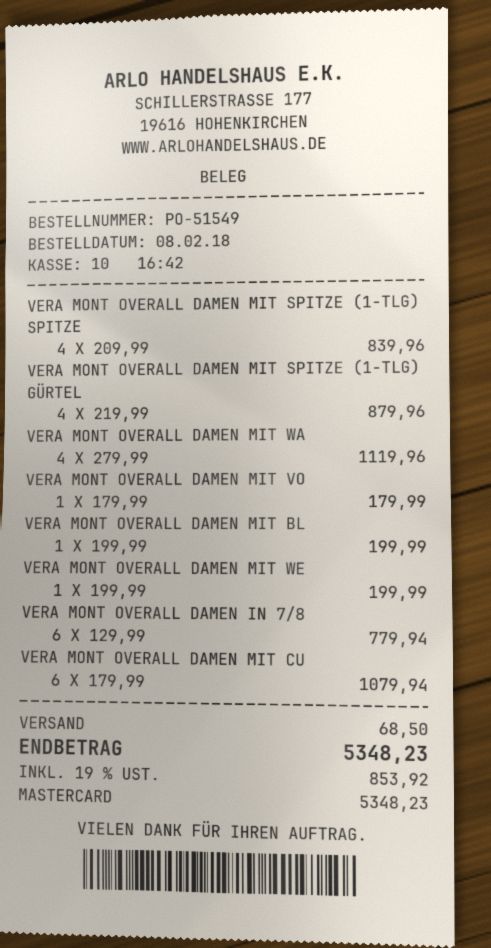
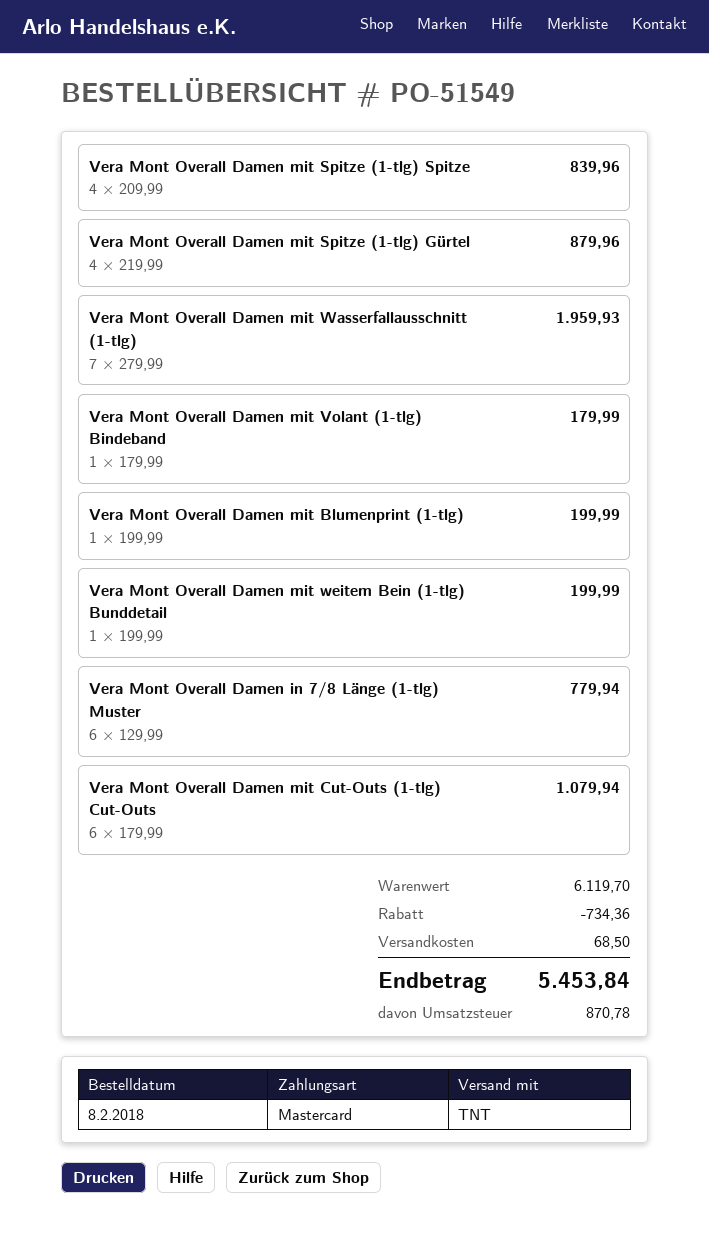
VERA MONT OVERALL DAMEN MIT WA: 4 x 279.99 = 1119.96 -> 7 x 279.99 = 1959.93
discount: none -> 734.36
tax: 853.92 -> 870.78
total: 5348.23 -> 5453.84

